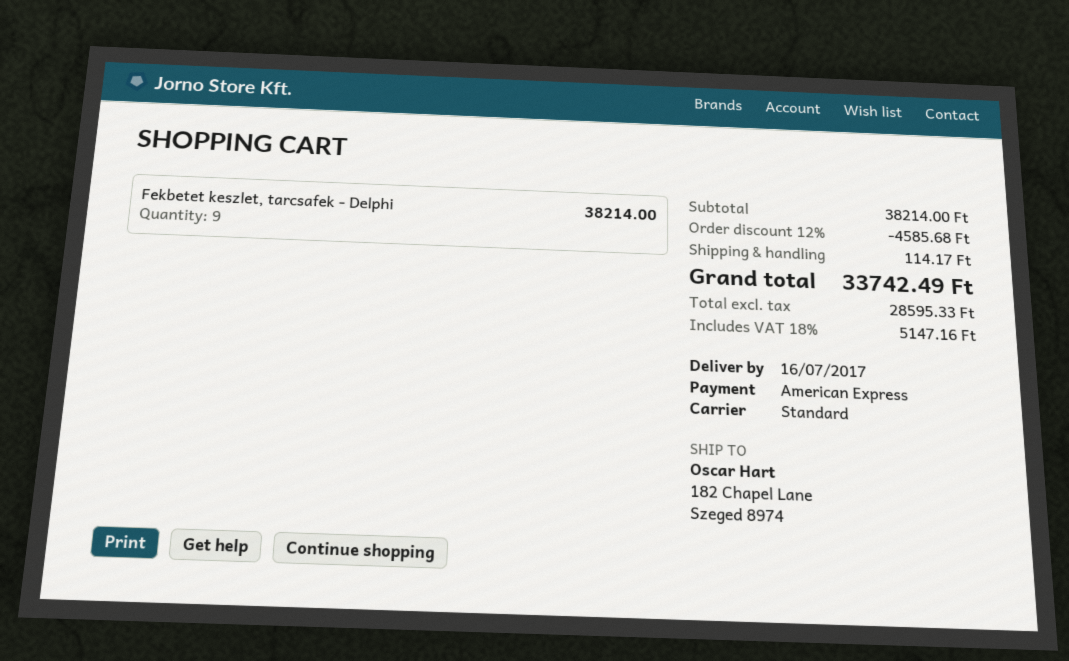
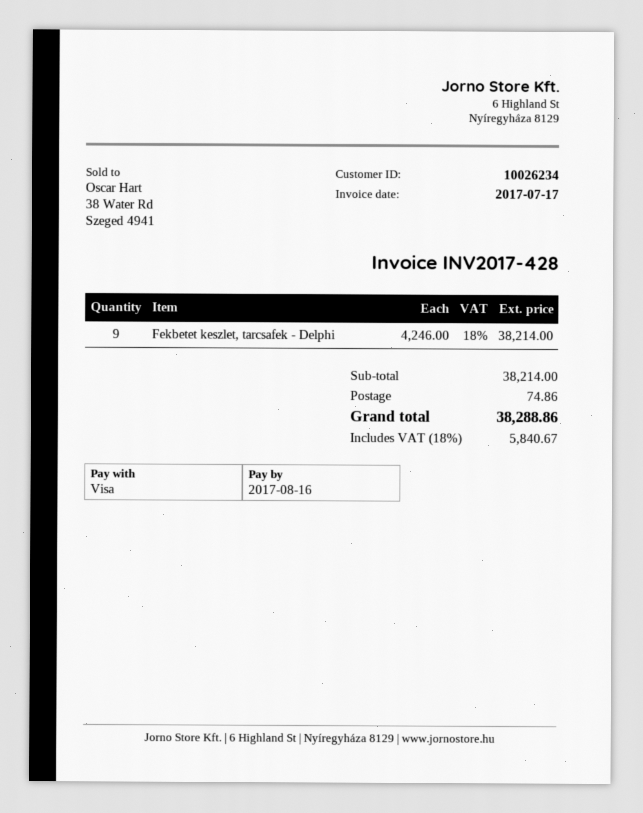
payment method: American Express -> Visa
discount: 12% = 4585.68 -> none
shipping: 114.17 -> 74.86
tax: 18% = 5147.16 -> 18% = 5840.67
total: 33742.49 -> 38288.86

